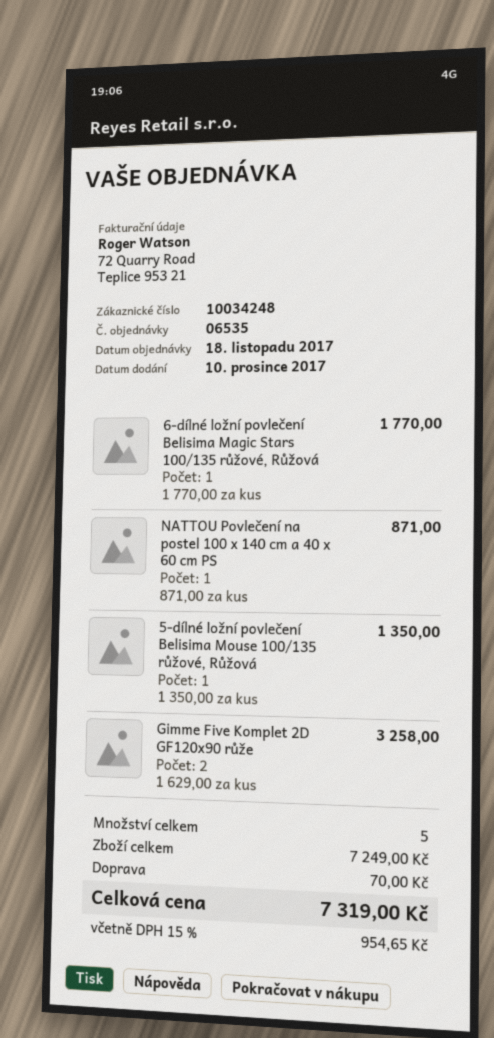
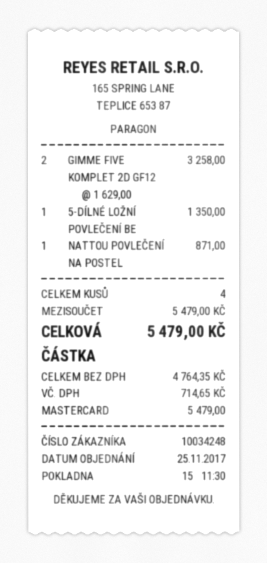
order date: 2017-11-18 -> 2017-11-25
6-dílné ložní povlečení Belisima Magic Stars 100/135 růžové, Růžová: 1 x 1770.00 = 1770.00 -> none
total quantity: 5 -> 4
subtotal: 7249.00 -> 5479.00
shipping: 70.00 -> none
tax: 954.65 -> 714.65
total: 7319.00 -> 5479.00

